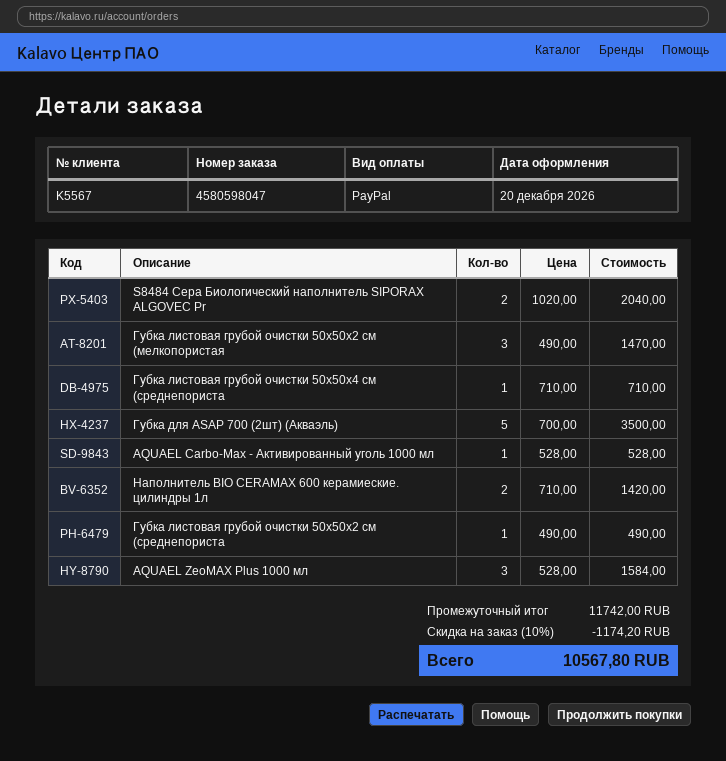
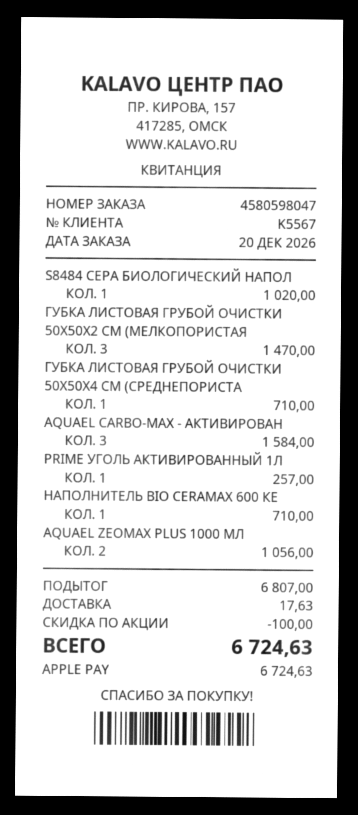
payment method: PayPal -> Apple Pay
S8484 Сера Биологический наполнитель SIPORAX ALGOVEC Pr: 2 for 2040.00 -> 1 for 1020.00
Губка для ASAP 700 (2шт) (Акваэль): 5 for 3500.00 -> none
AQUAEL Carbo-Max - Активированный уголь 1000 мл: 1 for 528.00 -> 3 for 1584.00
Наполнитель BIO CERAMAX 600 керамиеские. цилиндры 1л: 2 for 1420.00 -> 1 for 710.00
Губка листовая грубой очистки 50x50x2 см (среднепориста: 1 for 490.00 -> none
AQUAEL ZeoMAX Plus 1000 мл: 3 for 1584.00 -> 2 for 1056.00
PRIME УГОЛЬ АКТИВИРОВАННЫЙ 1Л: none -> 1 for 257.00
subtotal: 11742.00 -> 6807.00
discount: 1174.20 -> 100.00
shipping: none -> 17.63
total: 10567.80 -> 6724.63

